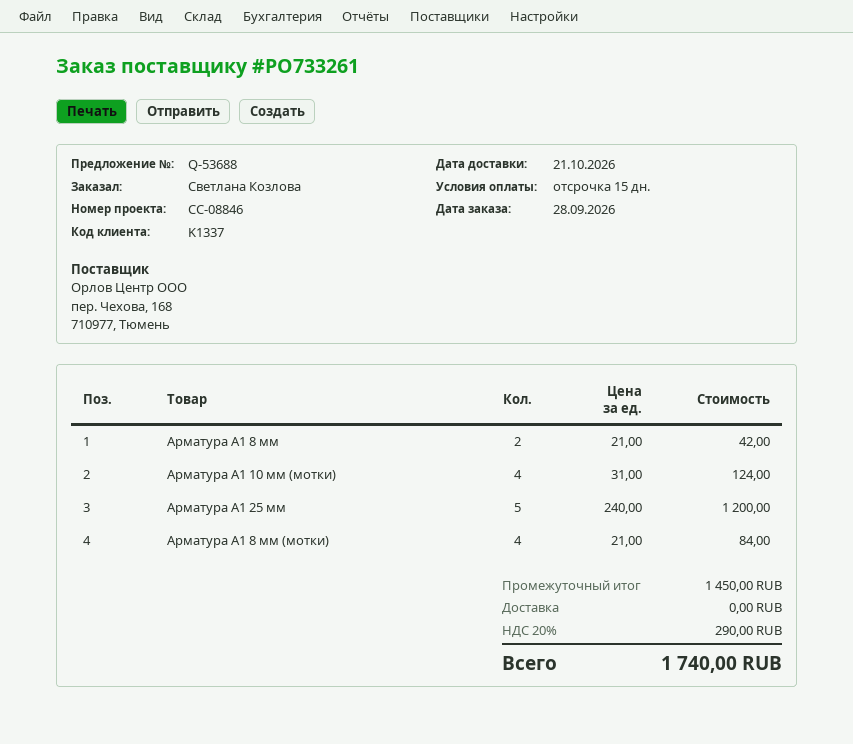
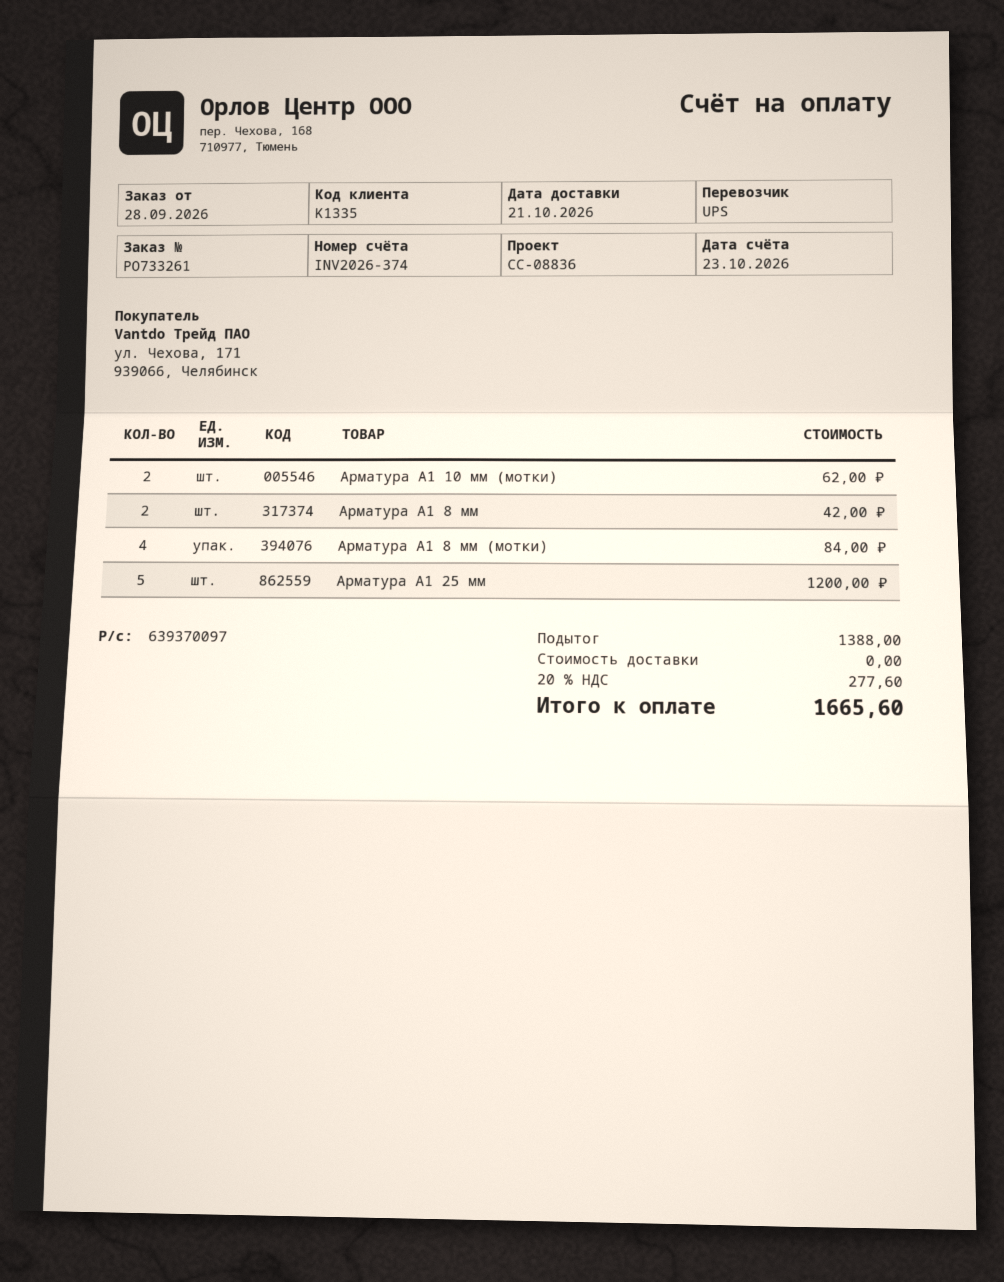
customer number: K1337 -> K1335
reference: CC-08846 -> CC-08836
Арматура А1 10 мм (мотки): 4 for 124.00 -> 2 for 62.00
subtotal: 1450.00 -> 1388.00
tax: 20% = 290.00 -> 20% = 277.60
total: 1740.00 -> 1665.60

